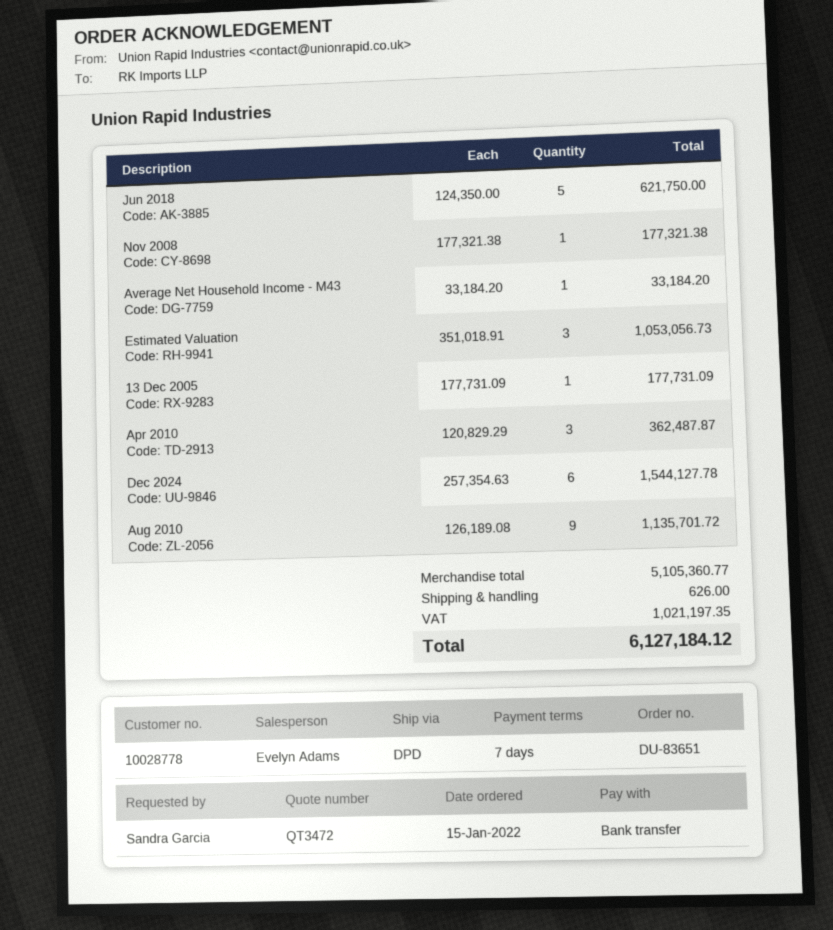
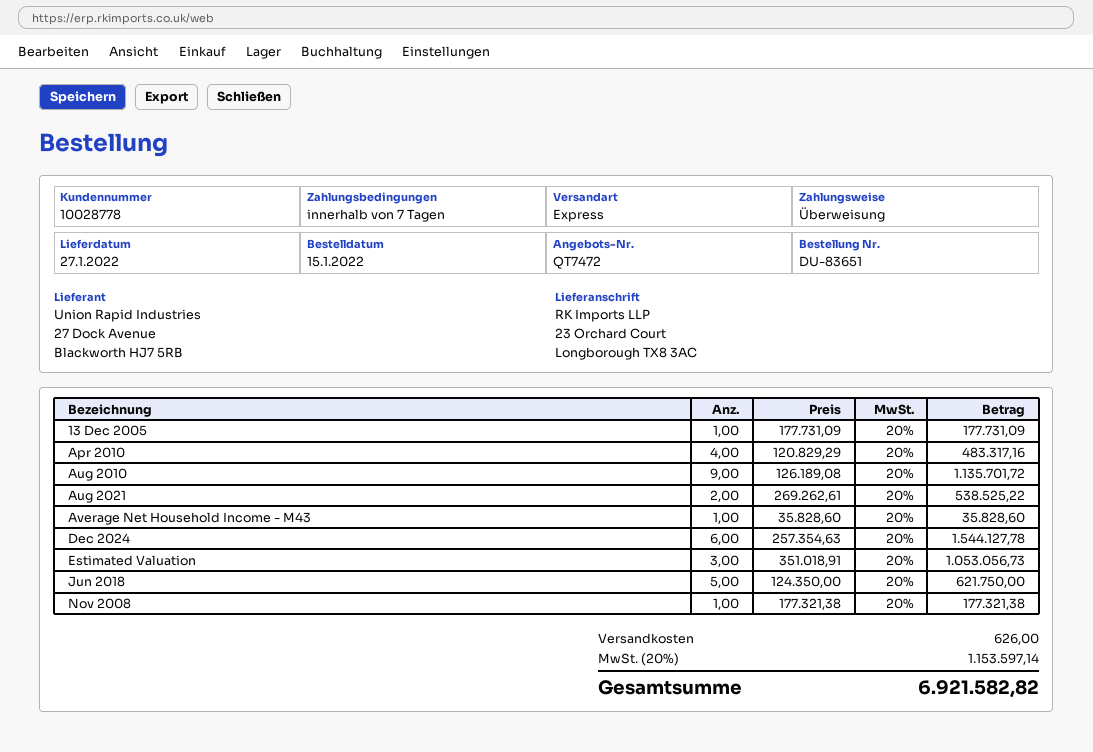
quote number: QT3472 -> QT7472
shipping method: DPD -> express
Average Net Household Income - M43: 1 x 33184.20 = 33184.20 -> 1 x 35828.60 = 35828.60
Apr 2010: 3 x 120829.29 = 362487.87 -> 4 x 120829.29 = 483317.16
Aug 2021: none -> 2 x 269262.61 = 538525.22
tax: 1021197.35 -> 1153597.14
total: 6127184.12 -> 6921582.82

